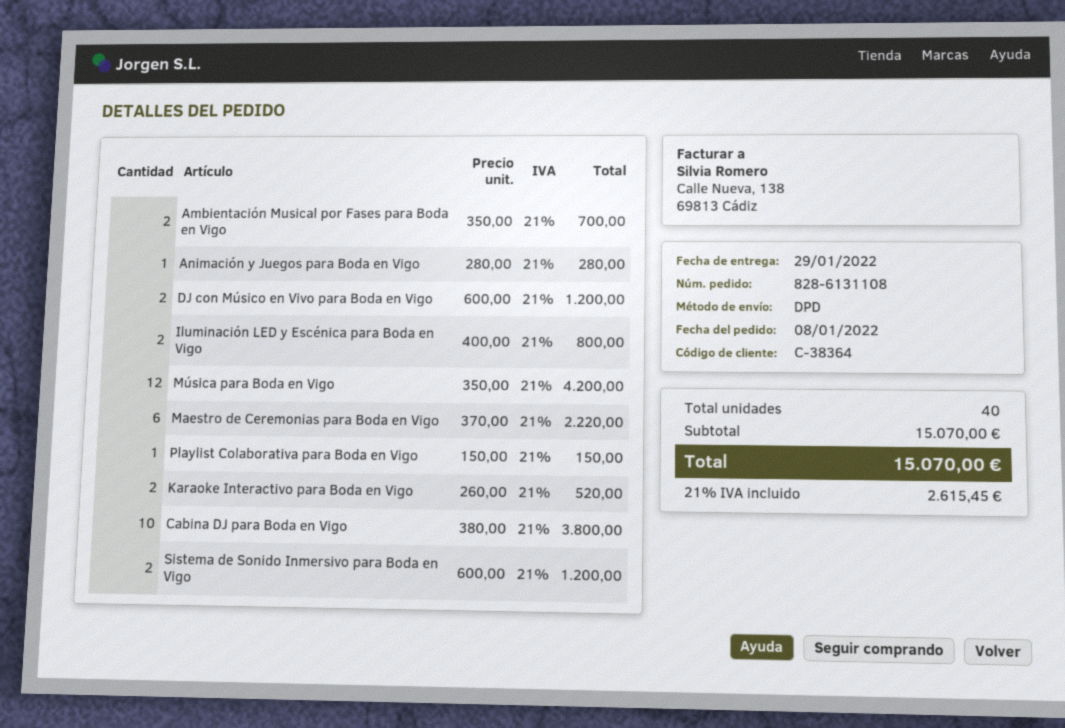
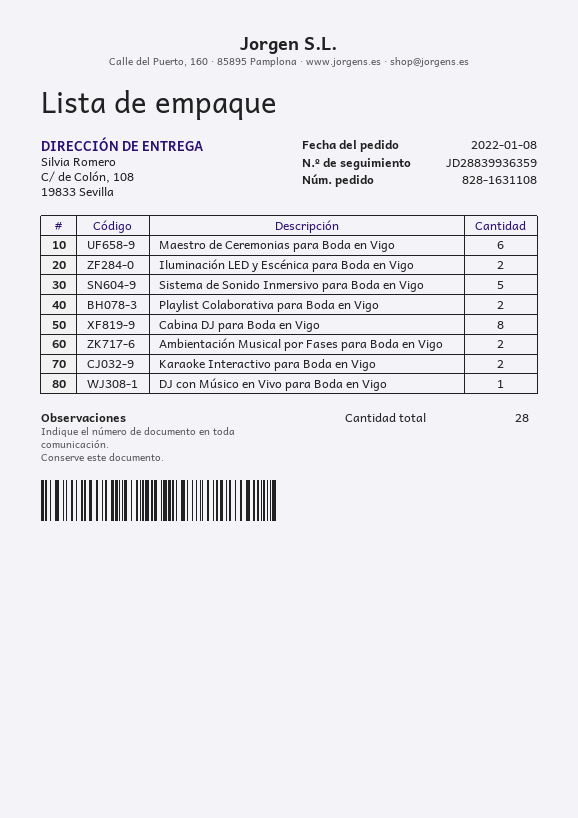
order number: 828-6131108 -> 828-1631108
Animación y Juegos para Boda en Vigo: 1 -> none
DJ con Músico en Vivo para Boda en Vigo: 2 -> 1
Música para Boda en Vigo: 12 -> none
Playlist Colaborativa para Boda en Vigo: 1 -> 2
Cabina DJ para Boda en Vigo: 10 -> 8
Sistema de Sonido Inmersivo para Boda en Vigo: 2 -> 5
total quantity: 40 -> 28

